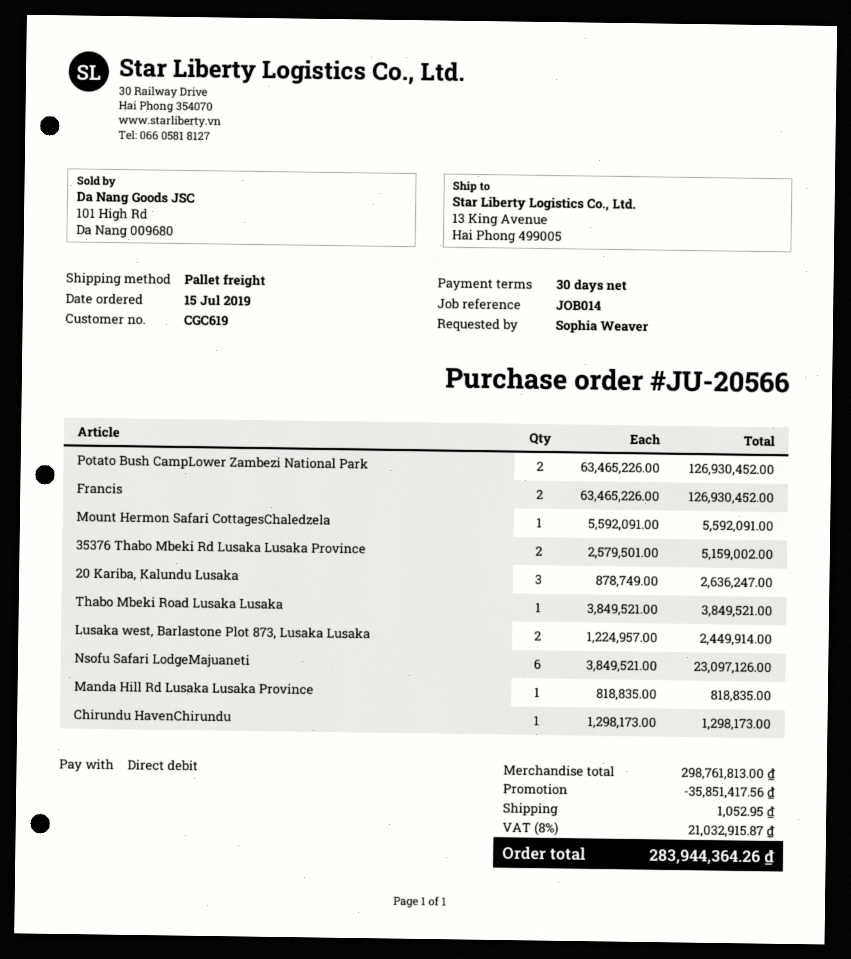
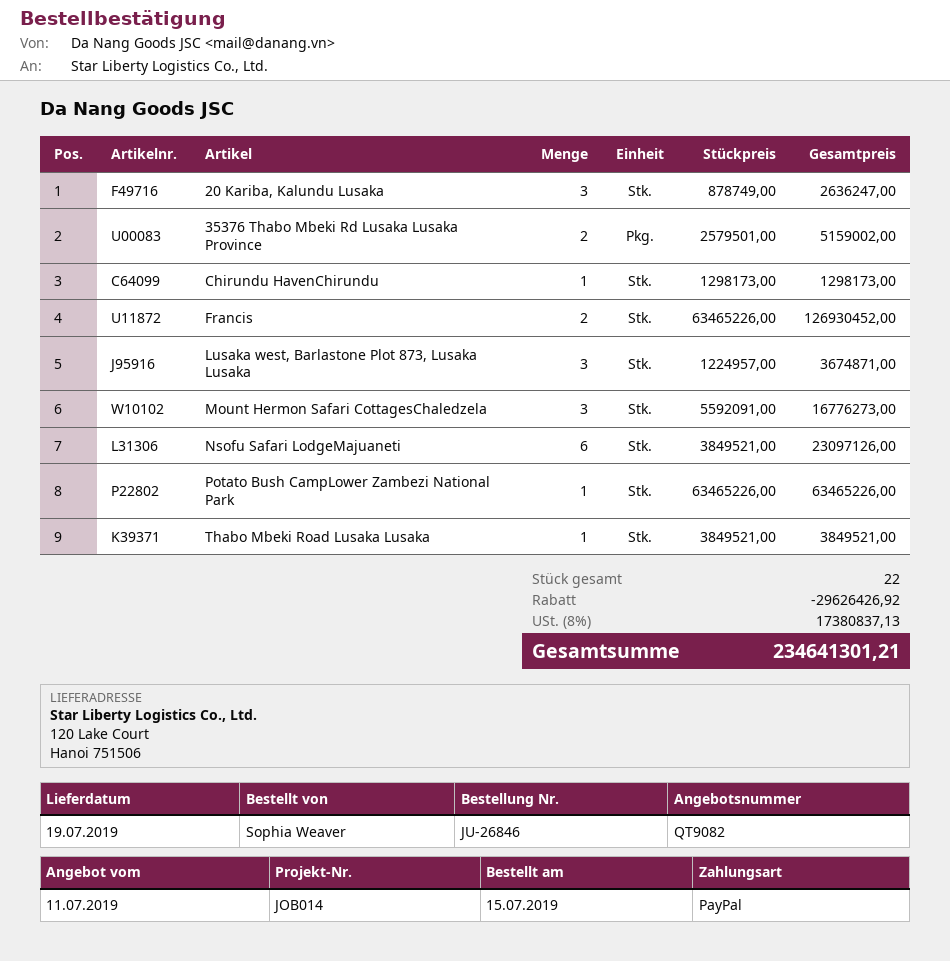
order number: JU-20566 -> JU-26846
payment method: direct debit -> PayPal
ship to: 13 King Avenue, Hai Phong 499005 -> 120 Lake Court, Hanoi 751506
Potato Bush CampLower Zambezi National Park: 2 x 63465226.00 = 126930452.00 -> 1 x 63465226.00 = 63465226.00
Mount Hermon Safari CottagesChaledzela: 1 x 5592091.00 = 5592091.00 -> 3 x 5592091.00 = 16776273.00
Lusaka west, Barlastone Plot 873, Lusaka Lusaka: 2 x 1224957.00 = 2449914.00 -> 3 x 1224957.00 = 3674871.00
Manda Hill Rd Lusaka Lusaka Province: 1 x 818835.00 = 818835.00 -> none
discount: 35851417.56 -> 29626426.92
shipping: 1052.95 -> none
tax: 8% = 21032915.87 -> 8% = 17380837.13
total: 283944364.26 -> 234641301.21

